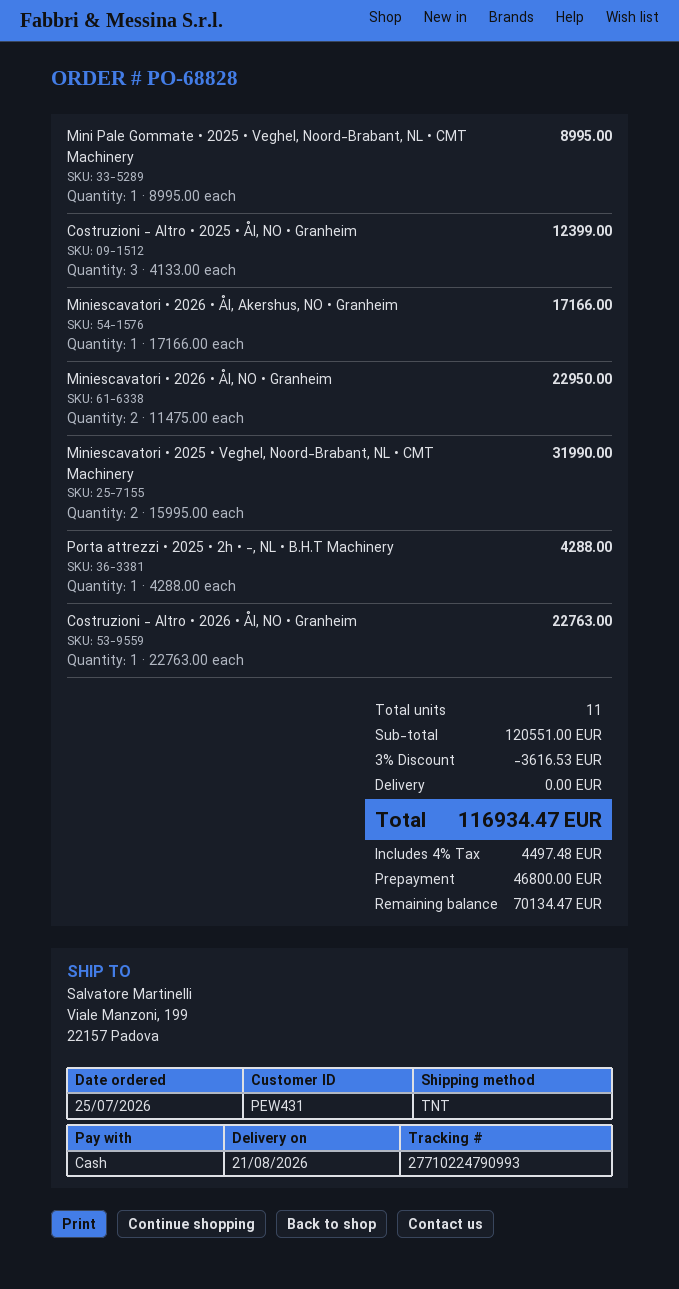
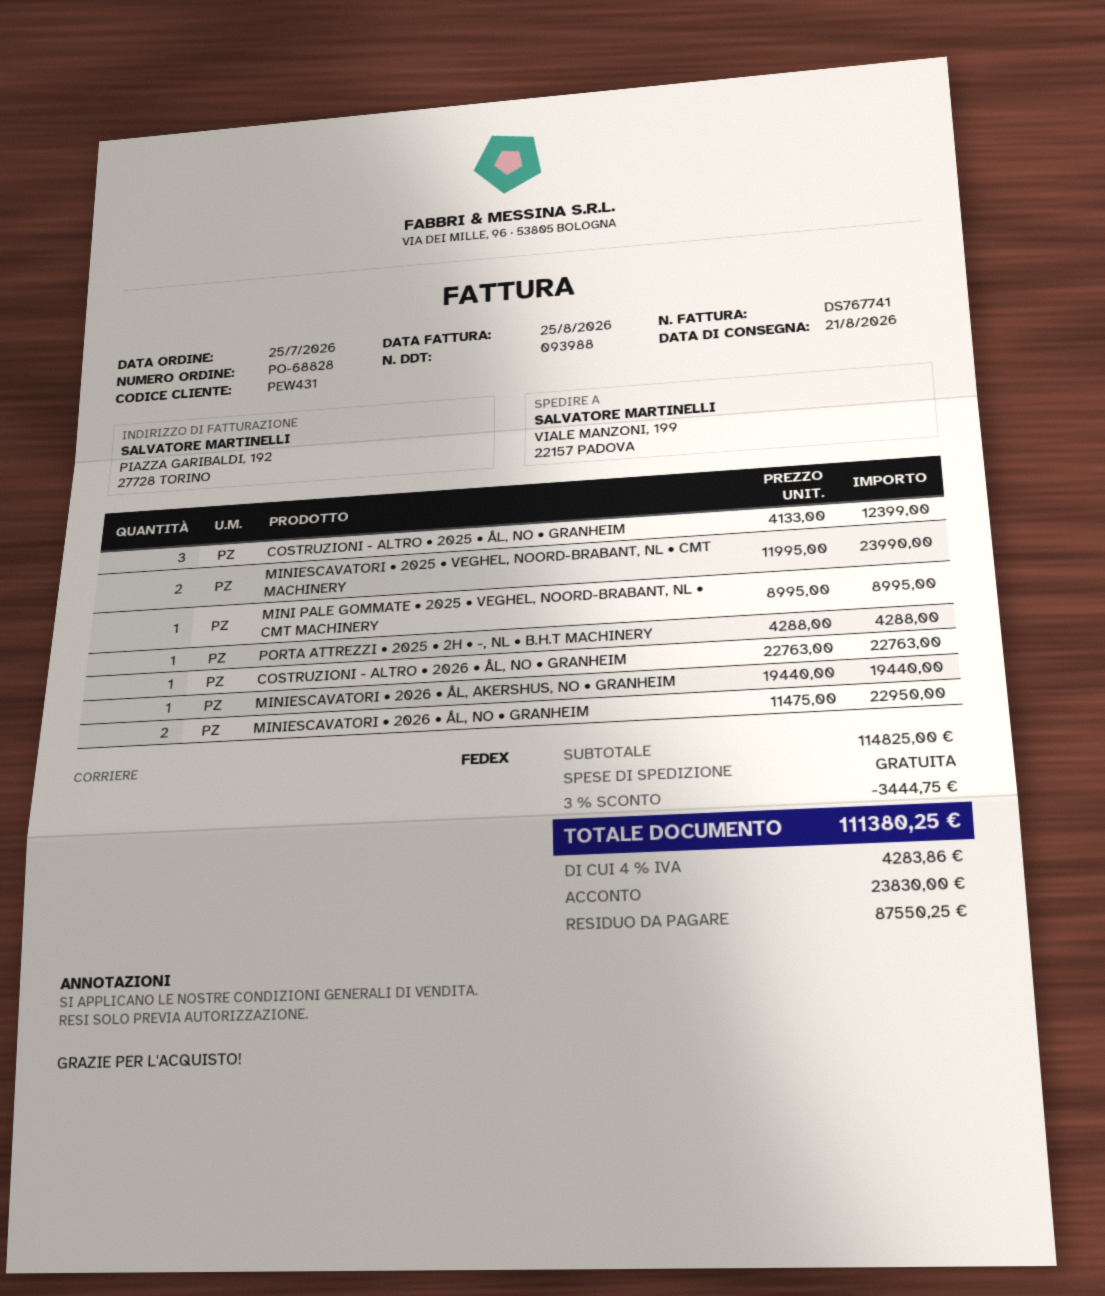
shipping method: TNT -> FedEx
Miniescavatori • 2026 • Ål, Akershus, NO • Granheim: 1 x 17166.00 = 17166.00 -> 1 x 19440.00 = 19440.00
Miniescavatori • 2025 • Veghel, Noord-Brabant, NL • CMT Machinery: 2 x 15995.00 = 31990.00 -> 2 x 11995.00 = 23990.00
subtotal: 120551.00 -> 114825.00
discount: 3% = 3616.53 -> 3% = 3444.75
tax: 4% = 4497.48 -> 4% = 4283.86
total: 116934.47 -> 111380.25
deposit: 46800.00 -> 23830.00
balance: 70134.47 -> 87550.25

